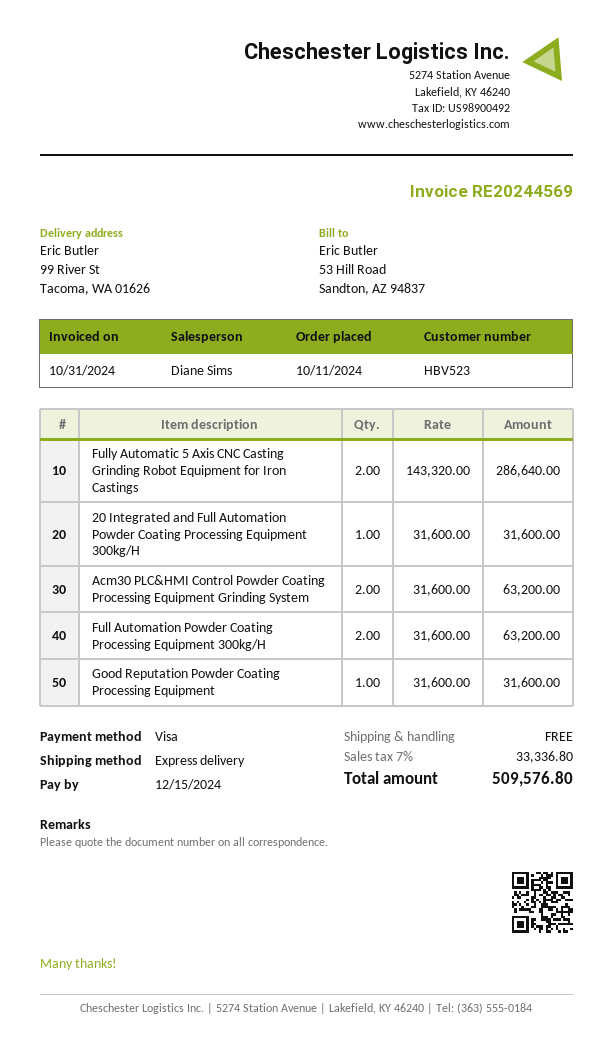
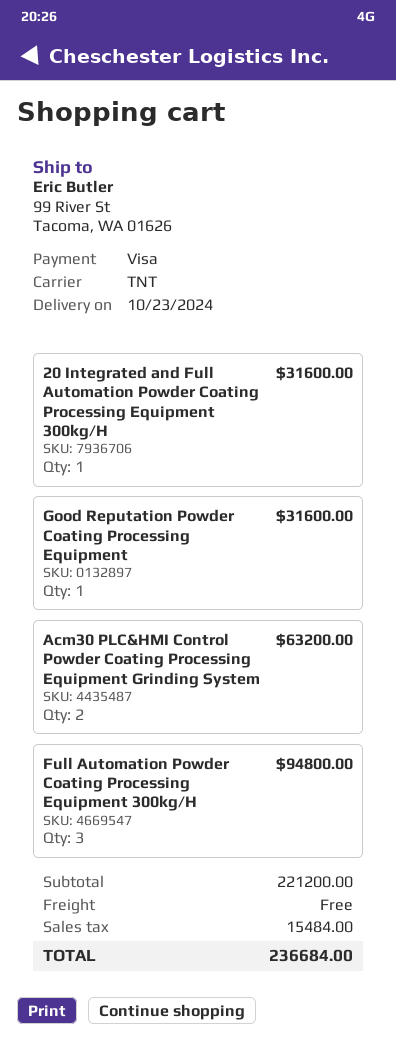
shipping method: express -> TNT
Fully Automatic 5 Axis CNC Casting Grinding Robot Equipment for Iron Castings: 2 for 286640.00 -> none
Full Automation Powder Coating Processing Equipment 300kg/H: 2 for 63200.00 -> 3 for 94800.00
tax: 33336.80 -> 15484.00
total: 509576.80 -> 236684.00

